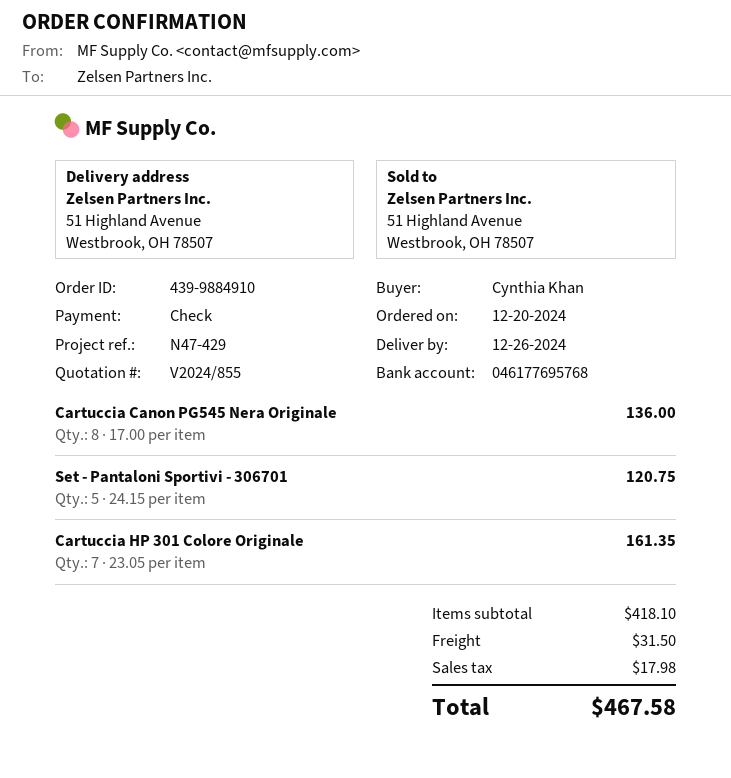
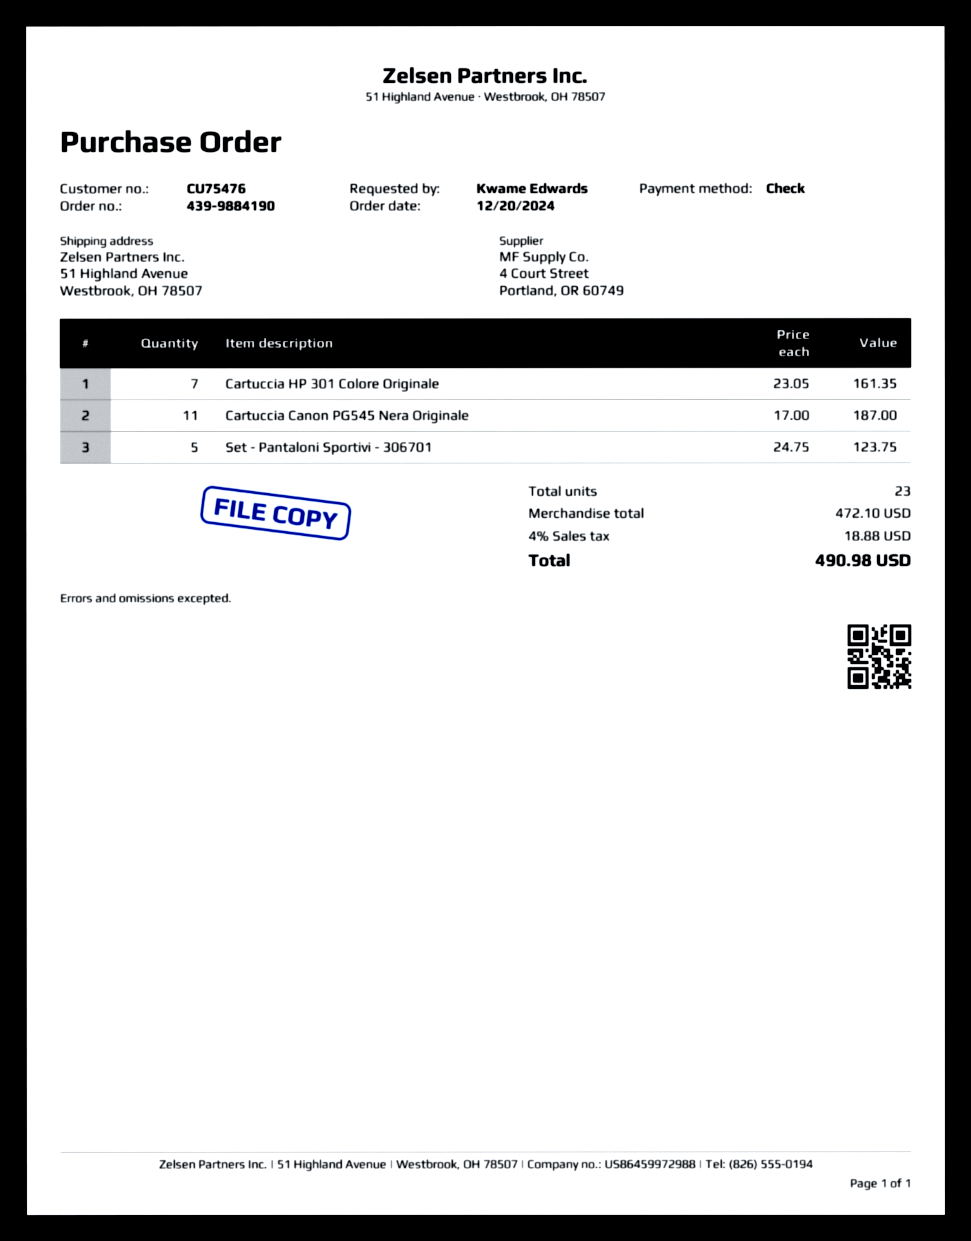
order number: 439-9884910 -> 439-9884190
ordered by: Cynthia Khan -> Kwame Edwards
Cartuccia Canon PG545 Nera Originale: 8 x 17.00 = 136.00 -> 11 x 17.00 = 187.00
Set - Pantaloni Sportivi - 306701: 5 x 24.15 = 120.75 -> 5 x 24.75 = 123.75
subtotal: 418.10 -> 472.10
shipping: 31.50 -> none
tax: 17.98 -> 18.88
total: 467.58 -> 490.98

